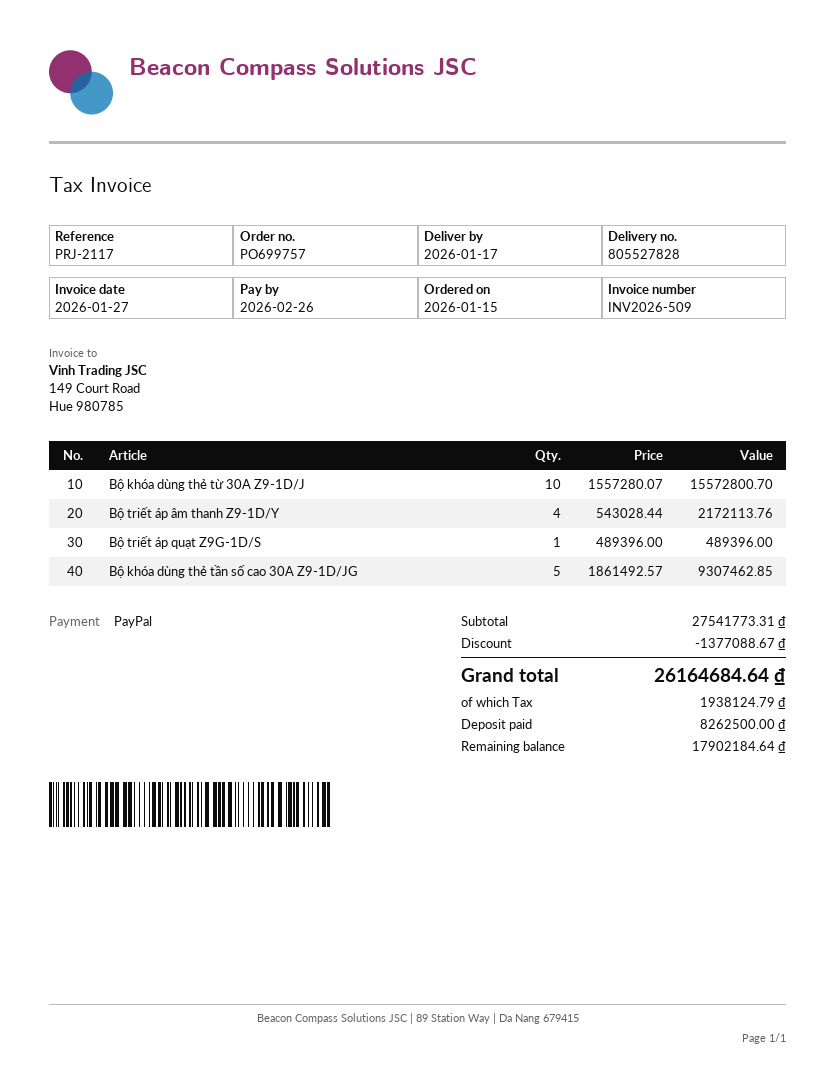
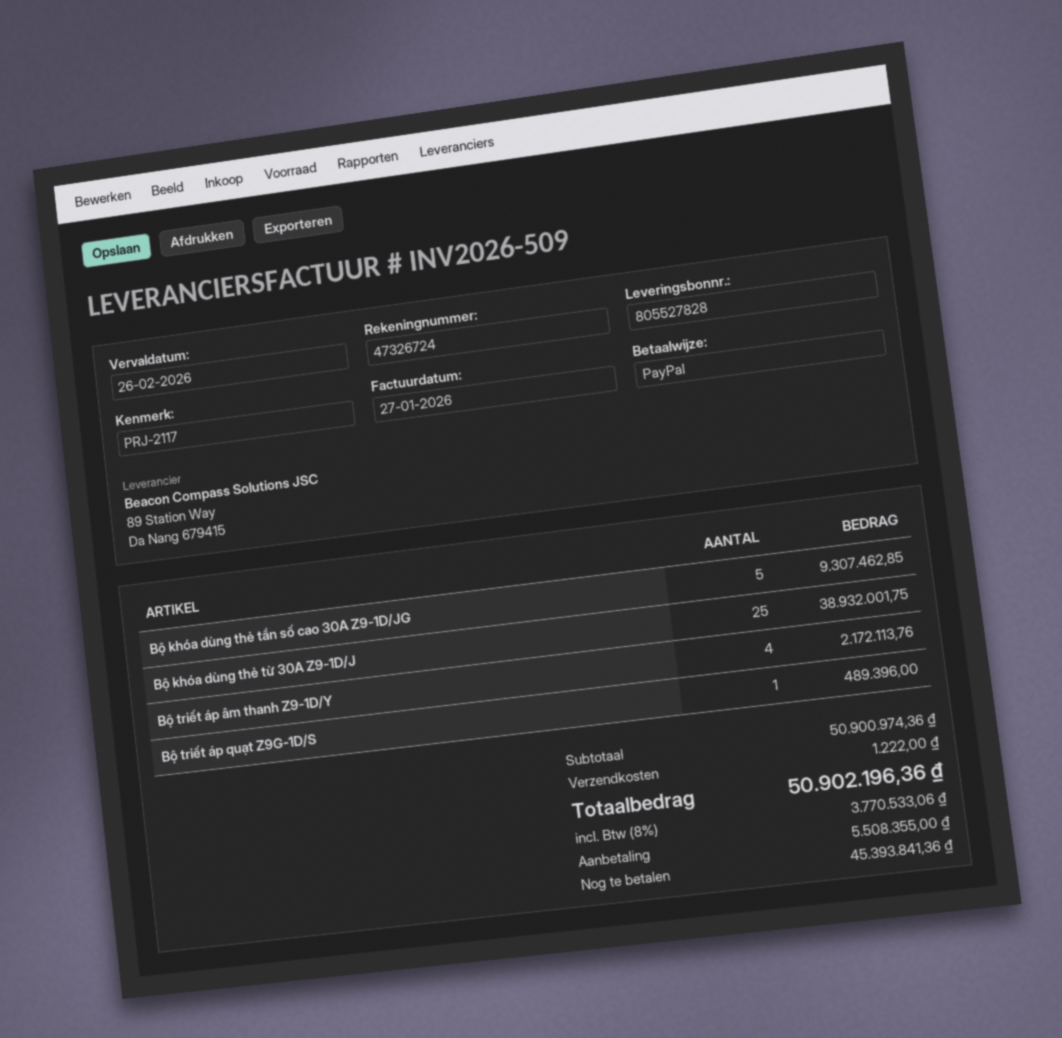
Bộ khóa dùng thẻ từ 30A Z9-1D/J: 10 for 15572800.70 -> 25 for 38932001.75
subtotal: 27541773.31 -> 50900974.36
discount: 1377088.67 -> none
shipping: none -> 1222.00
tax: 1938124.79 -> 3770533.06
total: 26164684.64 -> 50902196.36
deposit: 8262500.00 -> 5508355.00
balance: 17902184.64 -> 45393841.36

